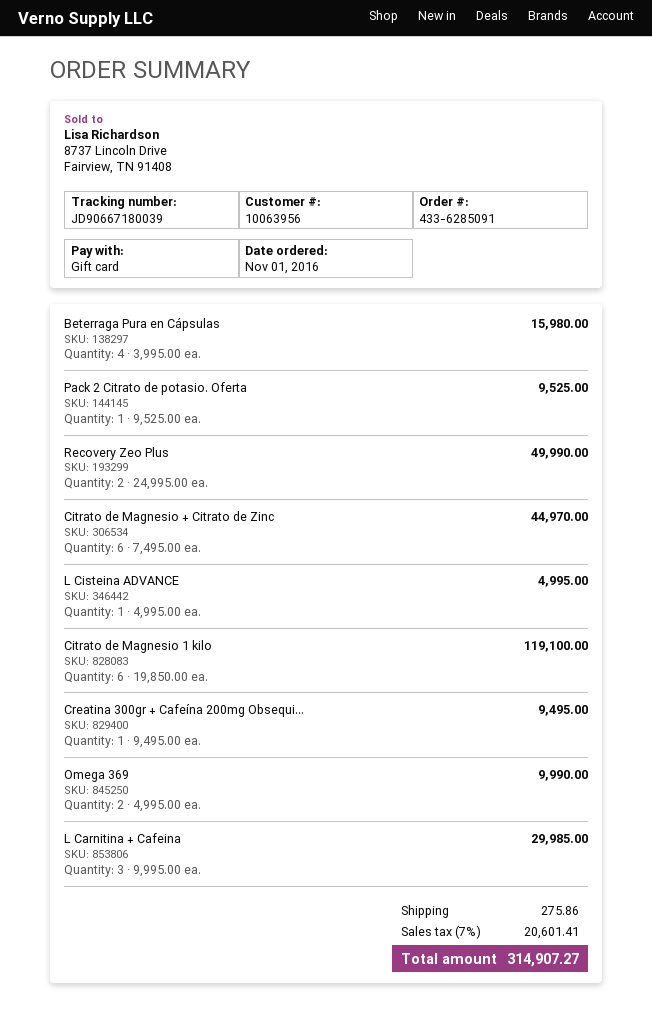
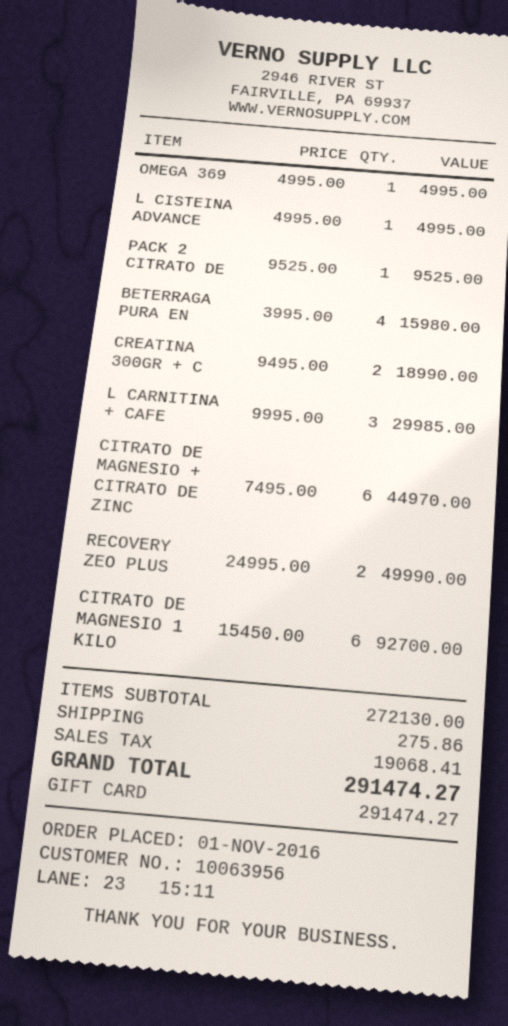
Citrato de Magnesio 1 kilo: 6 x 19850.00 = 119100.00 -> 6 x 15450.00 = 92700.00
Creatina 300gr + Cafeína 200mg Obsequi...: 1 x 9495.00 = 9495.00 -> 2 x 9495.00 = 18990.00
Omega 369: 2 x 4995.00 = 9990.00 -> 1 x 4995.00 = 4995.00
tax: 20601.41 -> 19068.41
total: 314907.27 -> 291474.27

